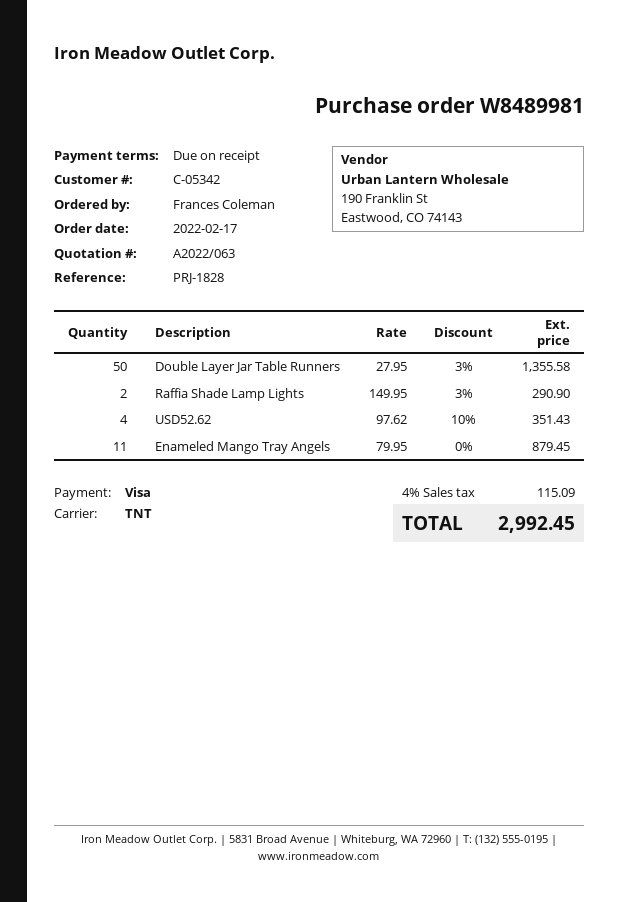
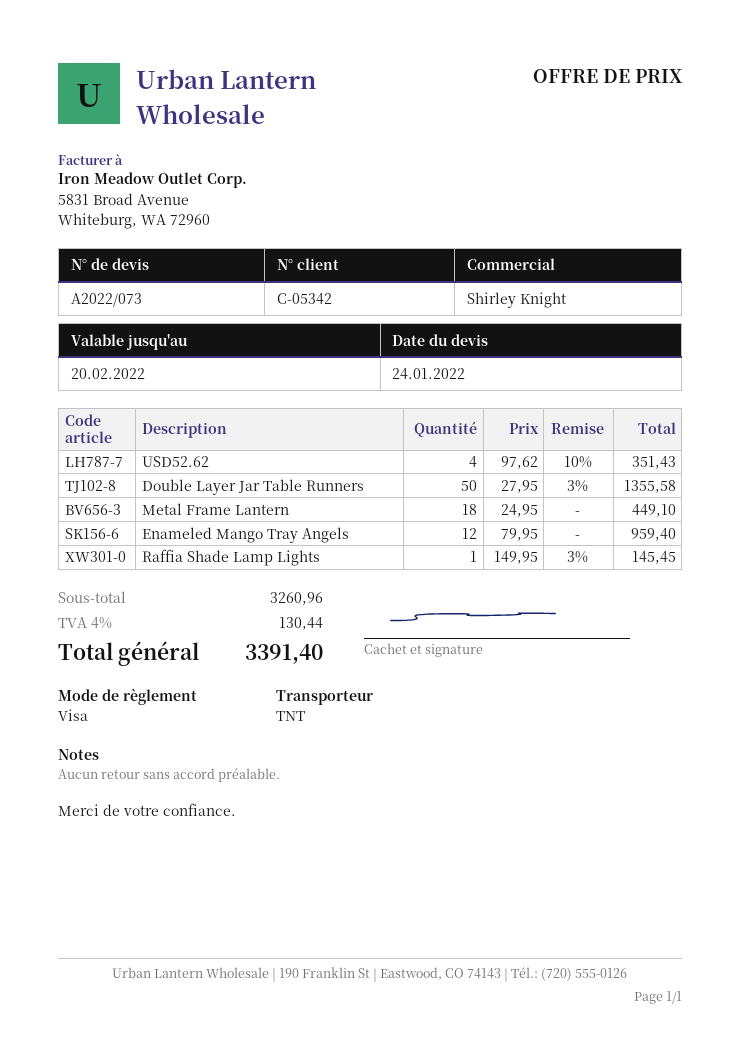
quote number: A2022/063 -> A2022/073
Raffia Shade Lamp Lights: 2 x 149.95 - 3% = 290.90 -> 1 x 149.95 - 3% = 145.45
Enameled Mango Tray Angels: 11 x 79.95 = 879.45 -> 12 x 79.95 = 959.40
Metal Frame Lantern: none -> 18 x 24.95 = 449.10
tax: 4% = 115.09 -> 4% = 130.44
total: 2992.45 -> 3391.40

